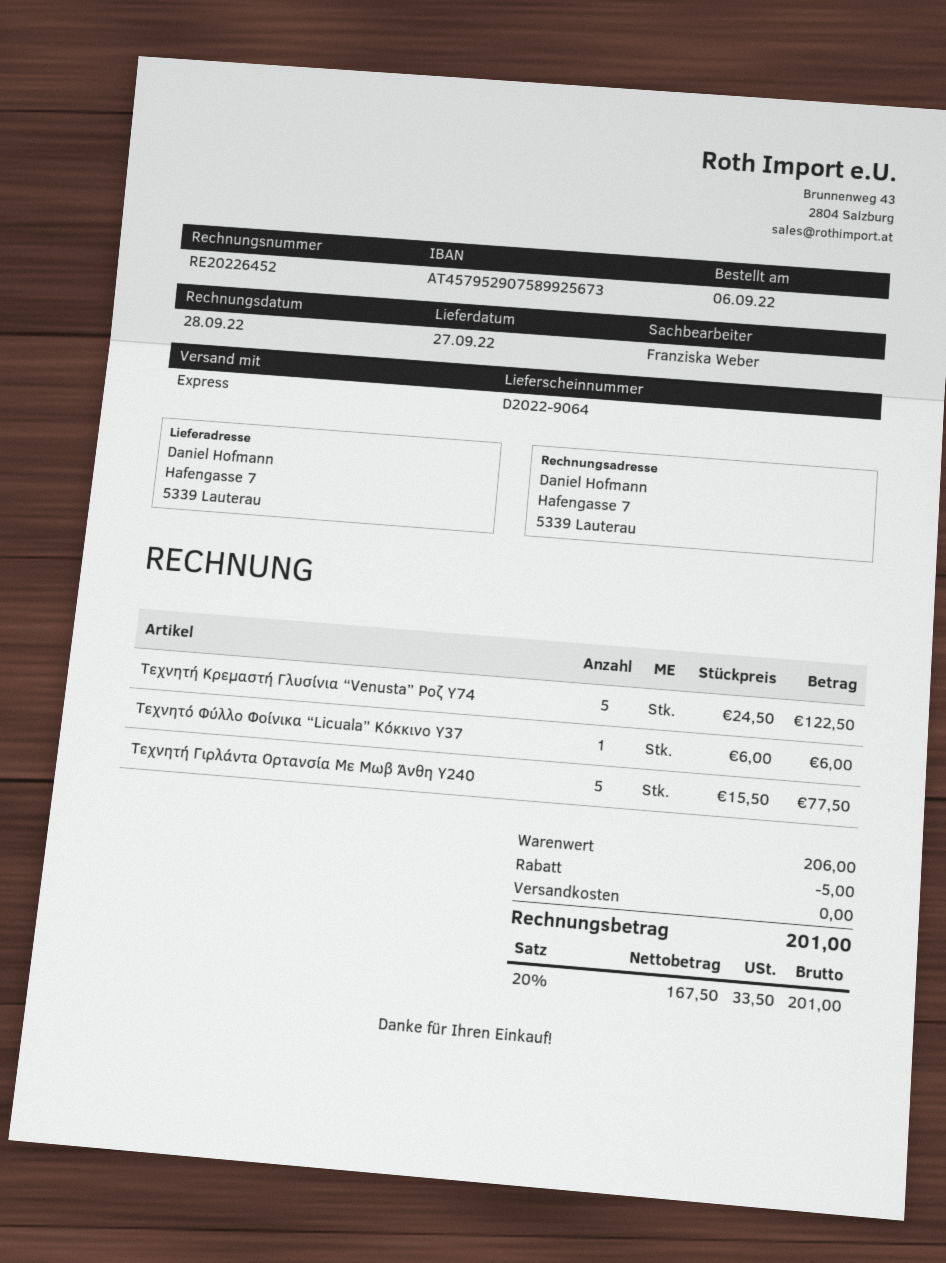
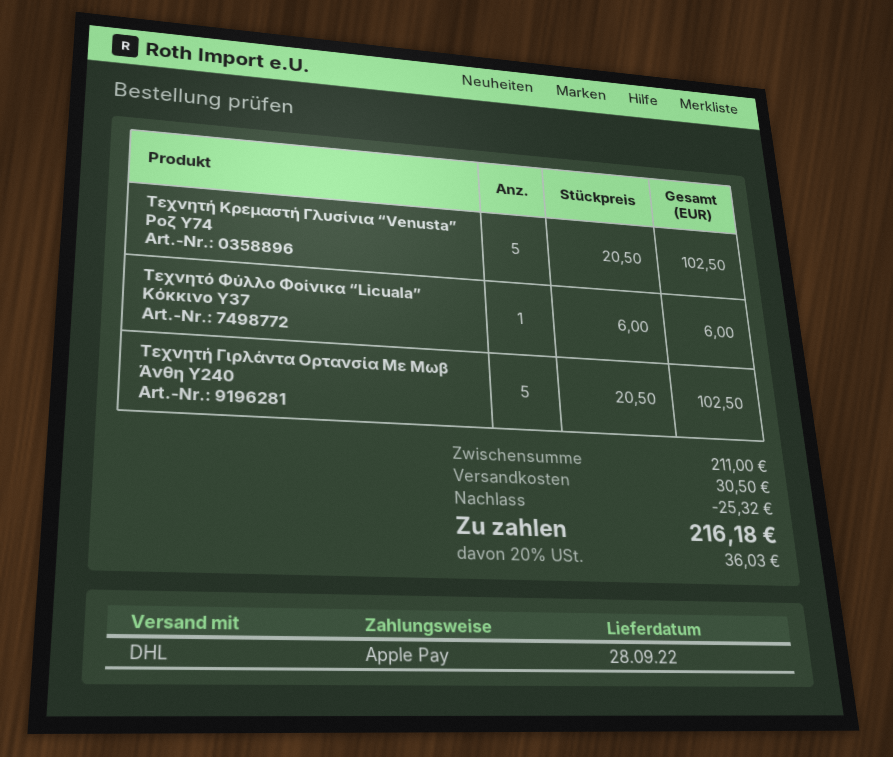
delivery date: 2022-09-27 -> 2022-09-28
shipping method: express -> DHL
Τεχνητή Κρεμαστή Γλυσίνια “Venusta” Ροζ Υ74: 5 x 24.50 = 122.50 -> 5 x 20.50 = 102.50
Τεχνητή Γιρλάντα Ορτανσία Με Μωβ Άνθη Υ240: 5 x 15.50 = 77.50 -> 5 x 20.50 = 102.50
subtotal: 206.00 -> 211.00
discount: 5.00 -> 25.32
shipping: 0.00 -> 30.50
tax: 20% = 33.50 -> 20% = 36.03
total: 201.00 -> 216.18

